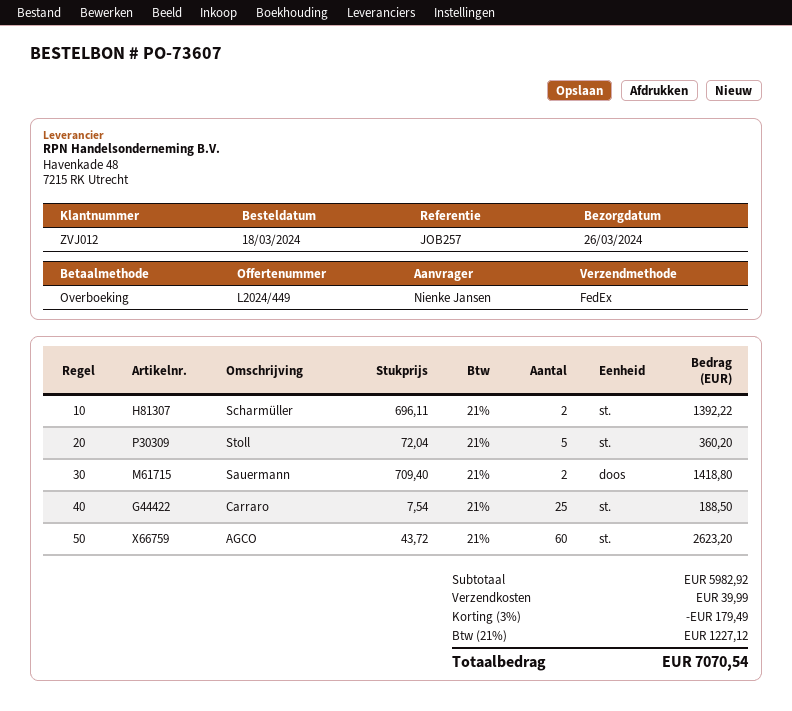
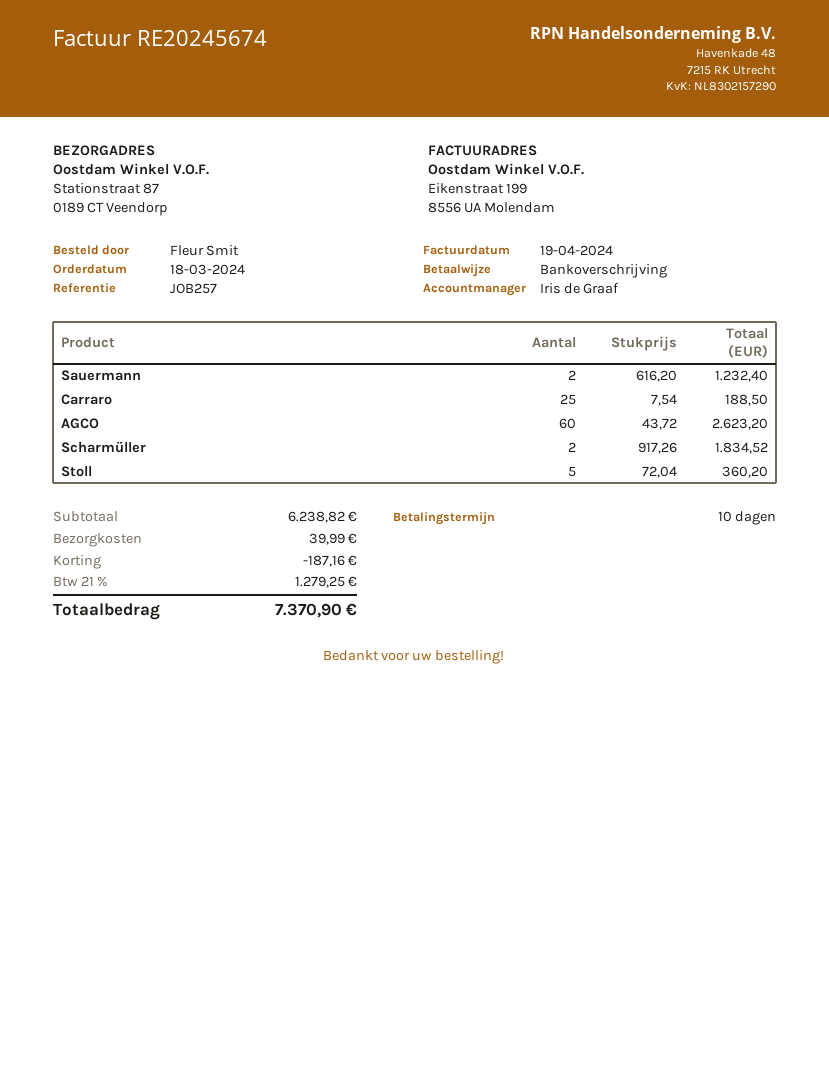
ordered by: Nienke Jansen -> Fleur Smit
Scharmüller: 2 x 696.11 = 1392.22 -> 2 x 917.26 = 1834.52
Sauermann: 2 x 709.40 = 1418.80 -> 2 x 616.20 = 1232.40
subtotal: 5982.92 -> 6238.82
discount: 179.49 -> 187.16
tax: 21% = 1227.12 -> 21% = 1279.25
total: 7070.54 -> 7370.90

